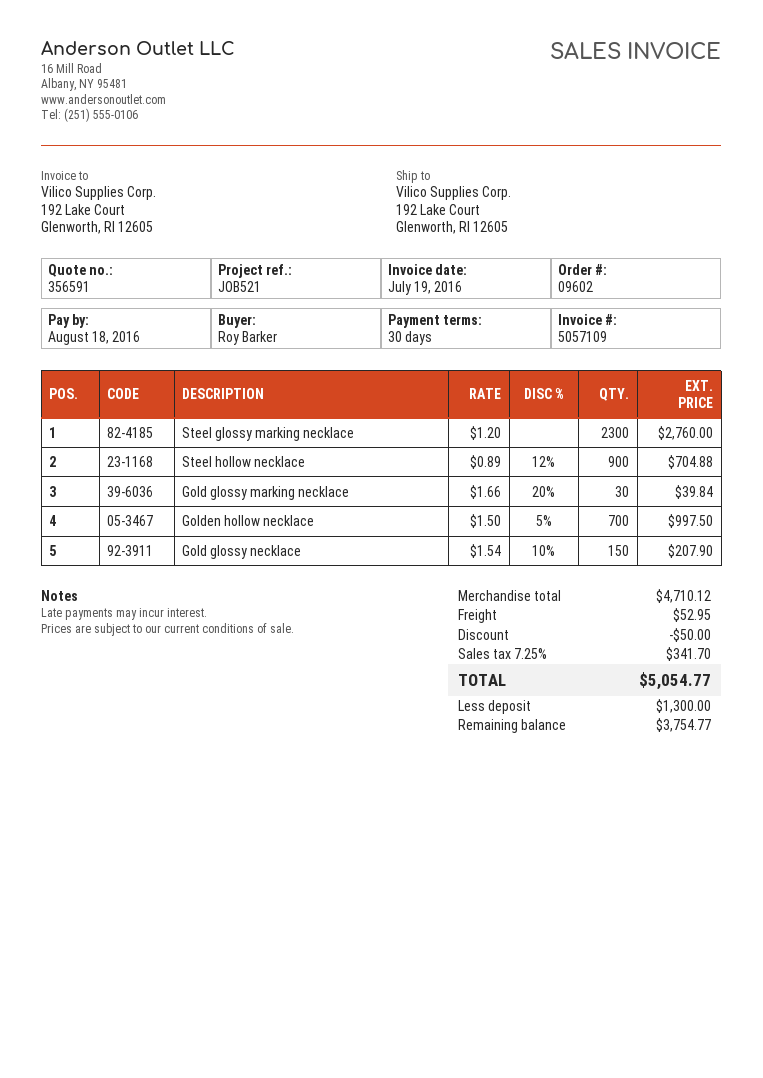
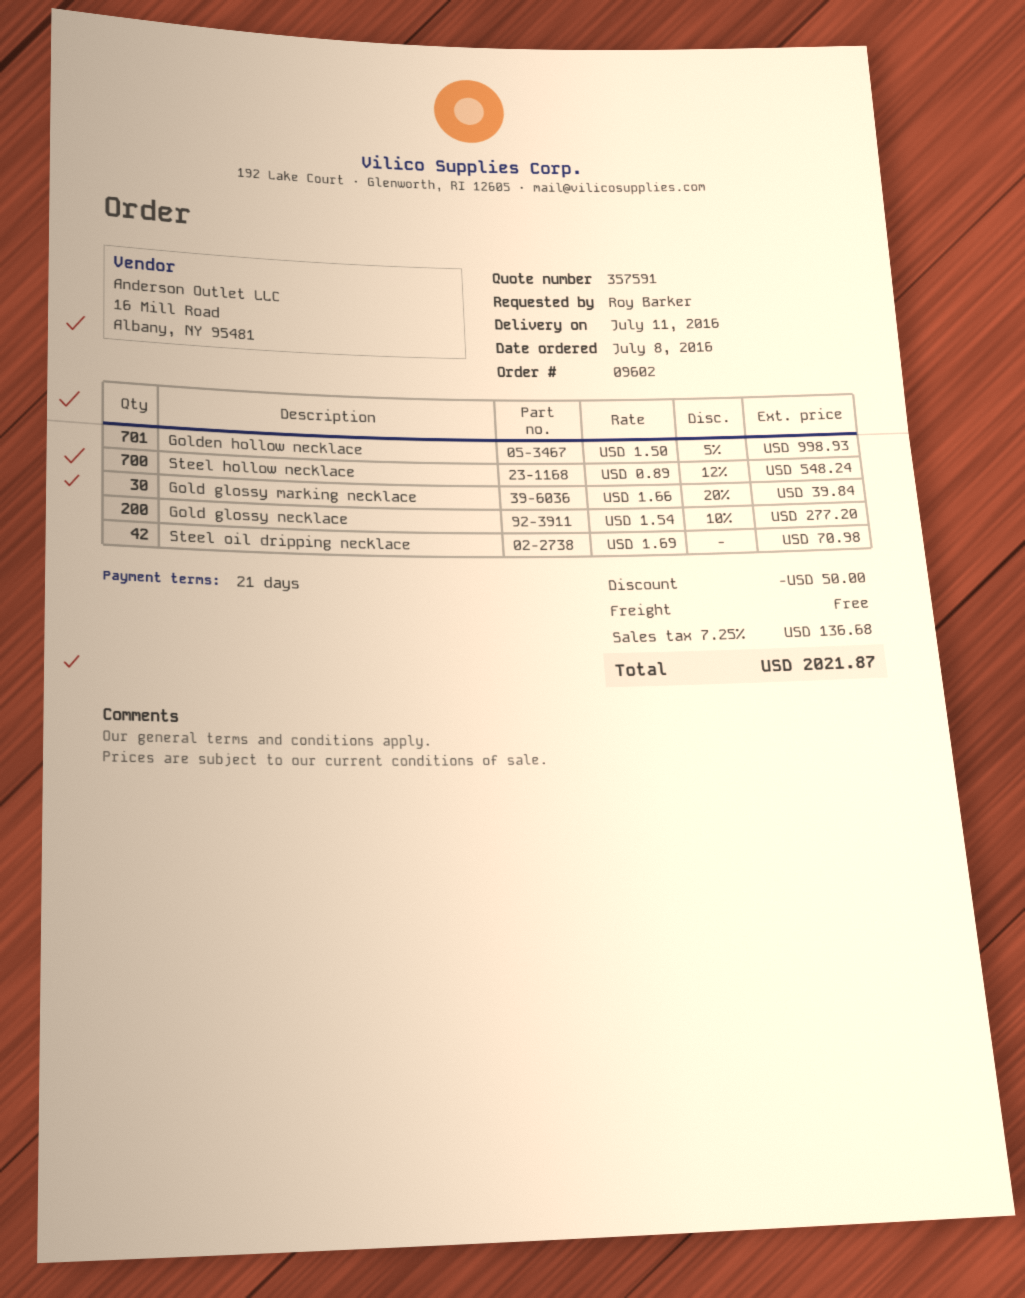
quote number: 356591 -> 357591
payment terms: 30 days -> 21 days
Steel glossy marking necklace: 2300 x 1.20 = 2760.00 -> none
Steel hollow necklace: 900 x 0.89 - 12% = 704.88 -> 700 x 0.89 - 12% = 548.24
Golden hollow necklace: 700 x 1.50 - 5% = 997.50 -> 701 x 1.50 - 5% = 998.93
Gold glossy necklace: 150 x 1.54 - 10% = 207.90 -> 200 x 1.54 - 10% = 277.20
Steel oil dripping necklace: none -> 42 x 1.69 = 70.98
shipping: 52.95 -> 0.00
tax: 7.25% = 341.70 -> 7.25% = 136.68
total: 5054.77 -> 2021.87

